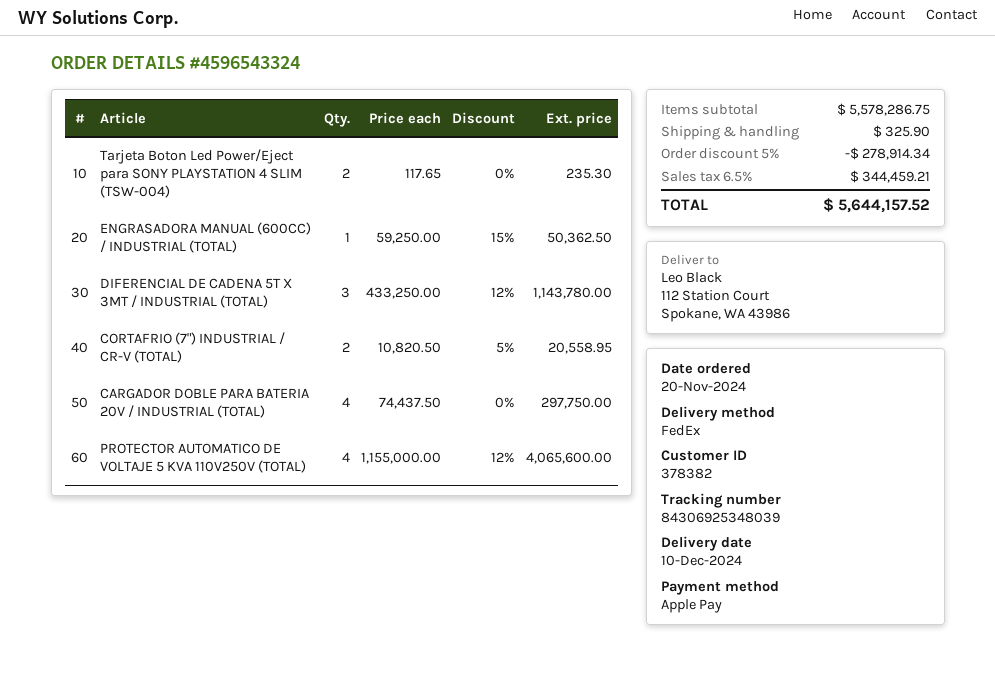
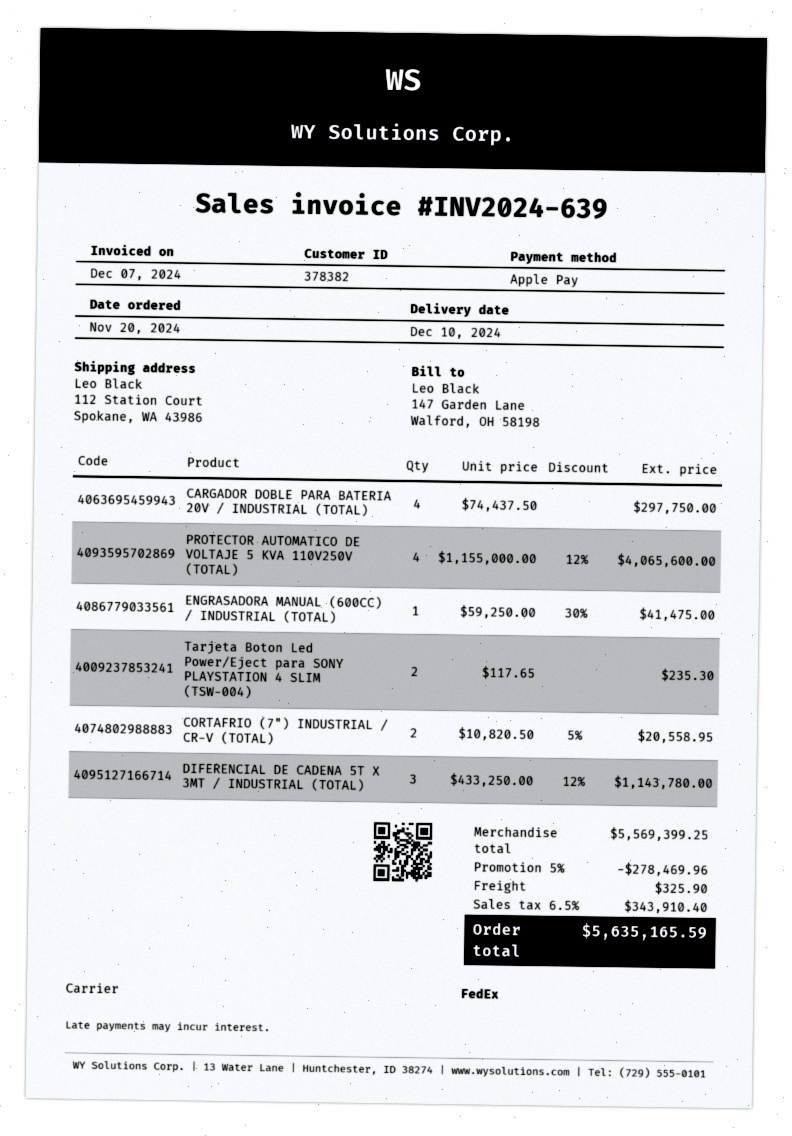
ENGRASADORA MANUAL (600CC) / INDUSTRIAL (TOTAL): 1 x 59250.00 - 15% = 50362.50 -> 1 x 59250.00 - 30% = 41475.00
subtotal: 5578286.75 -> 5569399.25
discount: 5% = 278914.34 -> 5% = 278469.96
tax: 6.5% = 344459.21 -> 6.5% = 343910.40
total: 5644157.52 -> 5635165.59

